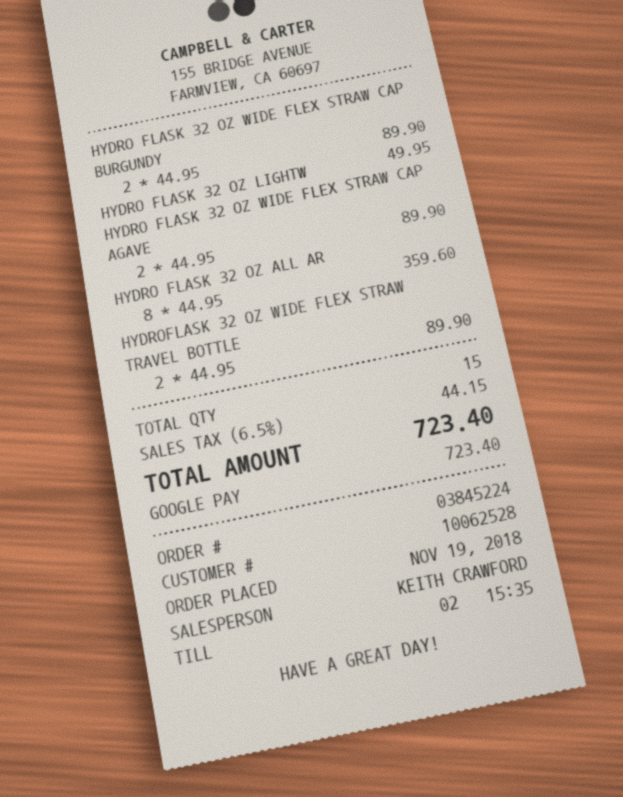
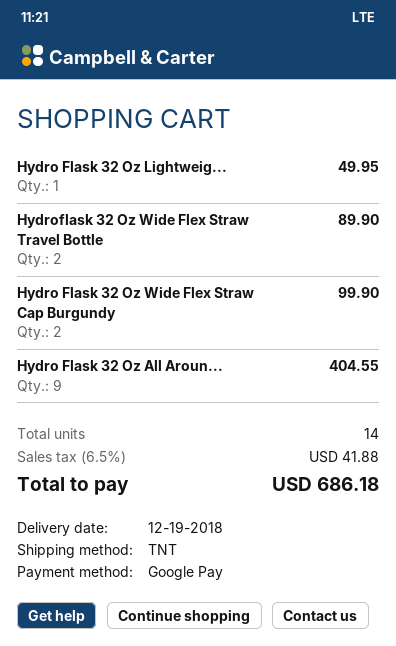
HYDRO FLASK 32 OZ WIDE FLEX STRAW CAP BURGUNDY: 2 for 89.90 -> 2 for 99.90
HYDRO FLASK 32 OZ WIDE FLEX STRAW CAP AGAVE: 2 for 89.90 -> none
HYDRO FLASK 32 OZ ALL AR: 8 for 359.60 -> 9 for 404.55
total quantity: 15 -> 14
tax: 6.5% = 44.15 -> 6.5% = 41.88
total: 723.40 -> 686.18

